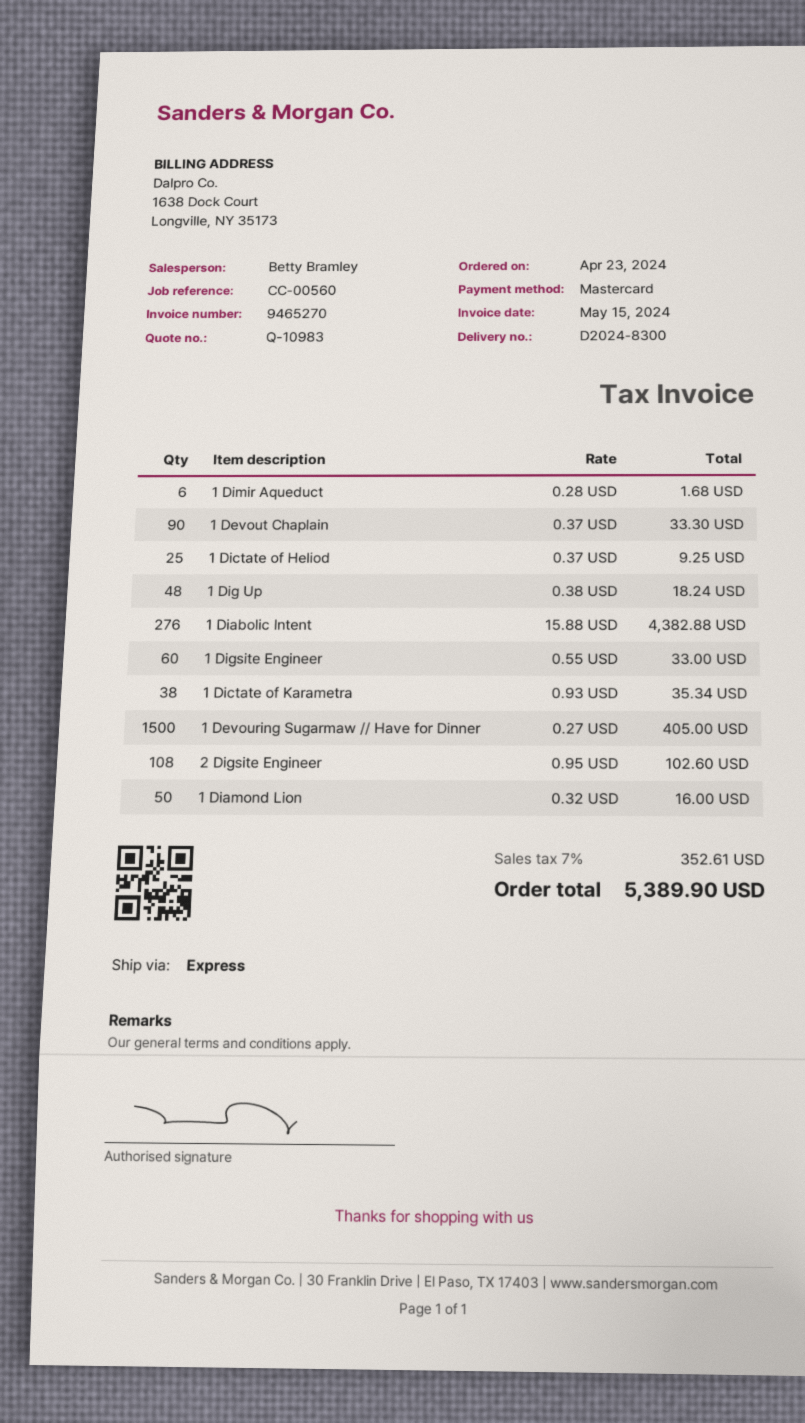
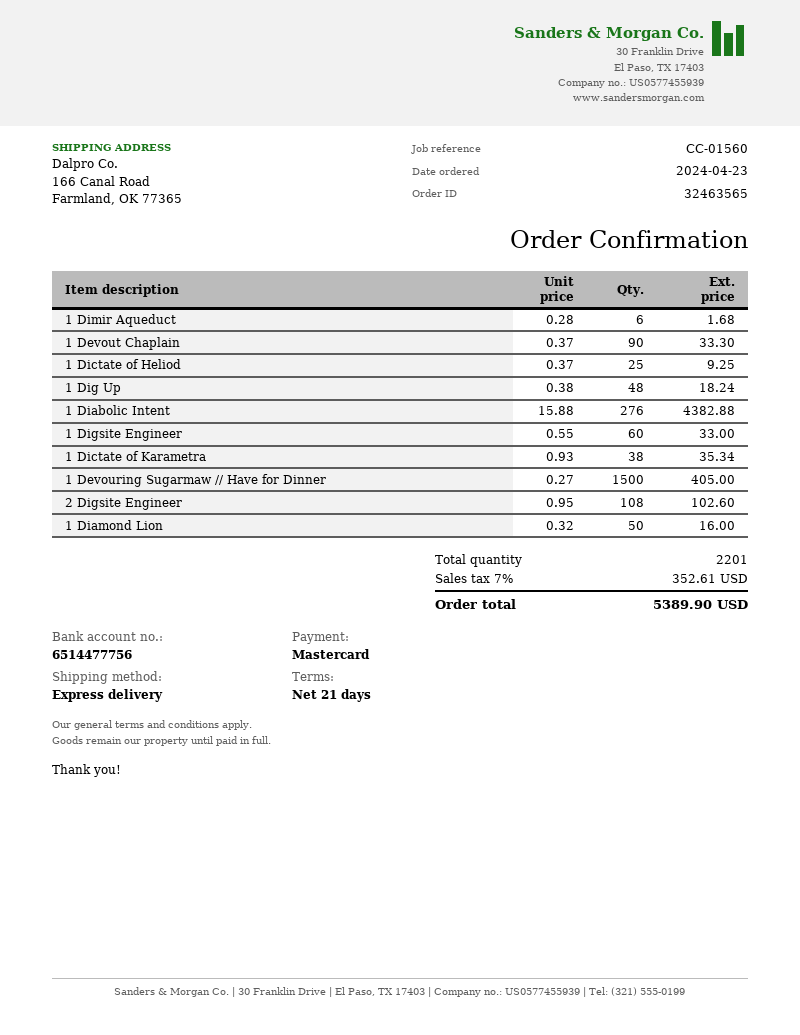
reference: CC-00560 -> CC-01560

